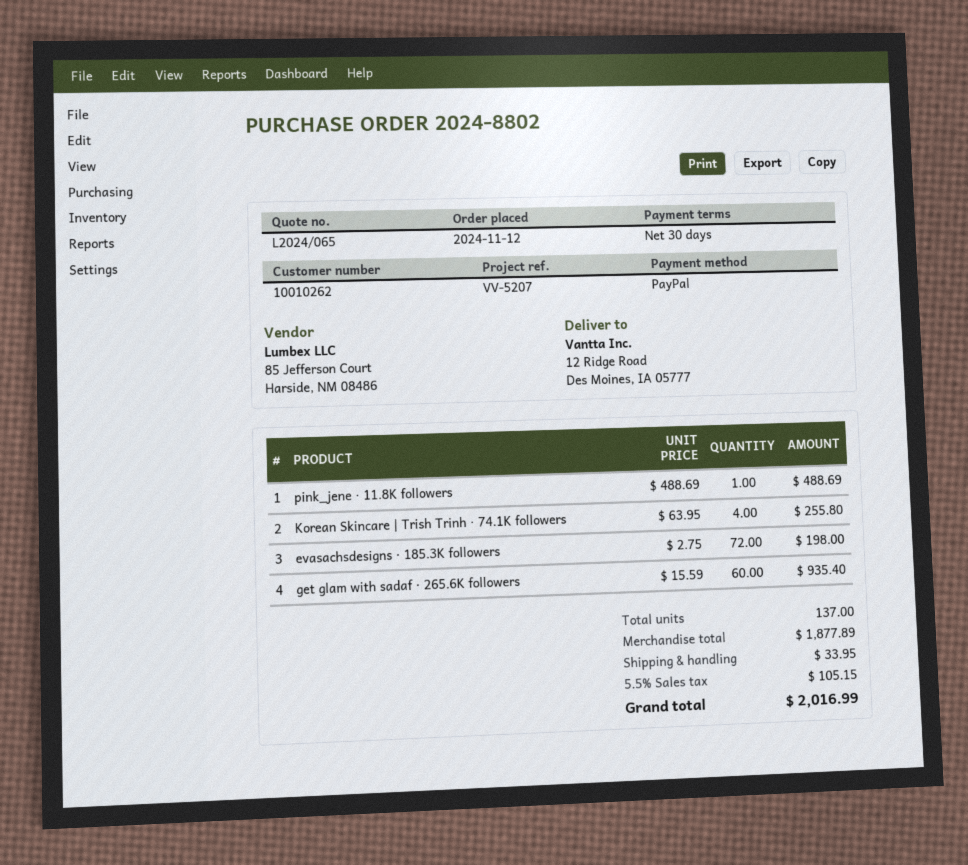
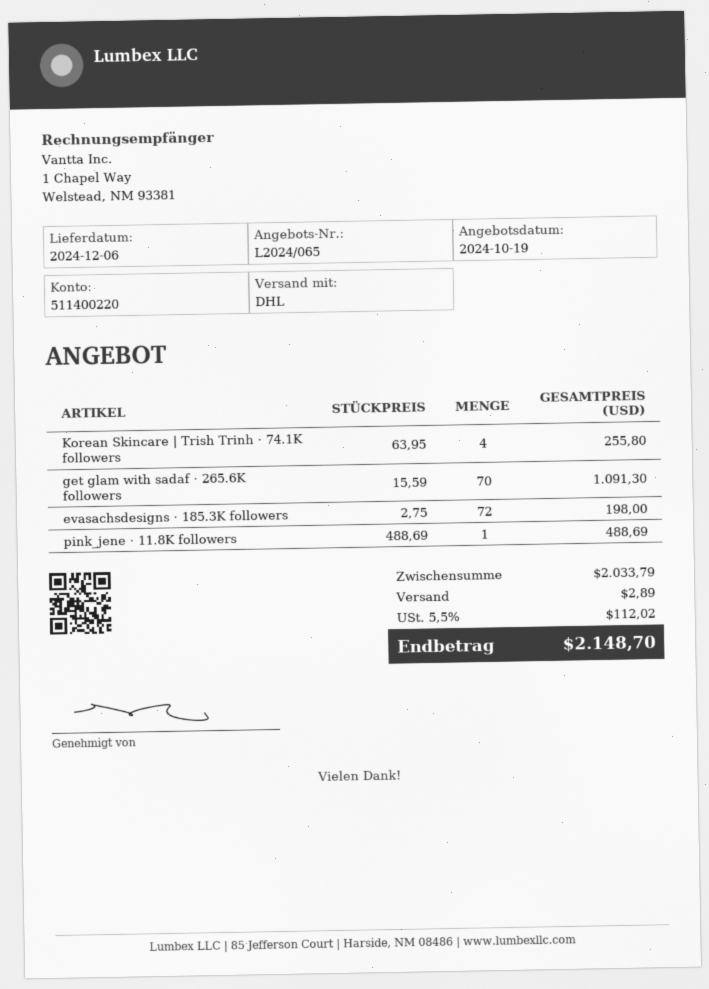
get glam with sadaf · 265.6K followers: 60 x 15.59 = 935.40 -> 70 x 15.59 = 1091.30
subtotal: 1877.89 -> 2033.79
shipping: 33.95 -> 2.89
tax: 5.5% = 105.15 -> 5.5% = 112.02
total: 2016.99 -> 2148.70

